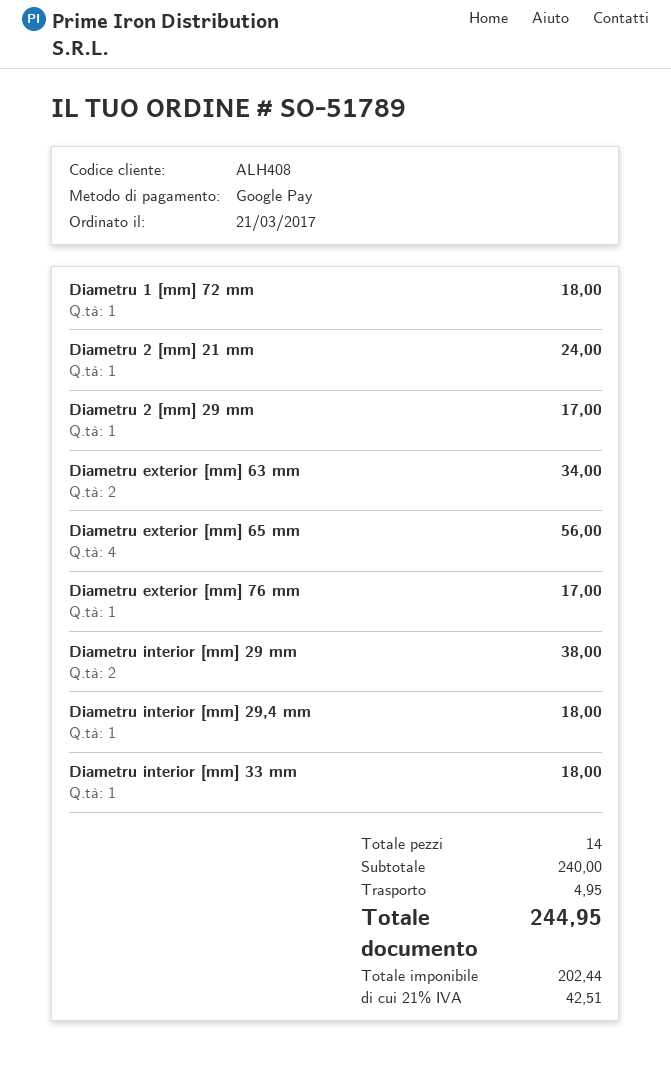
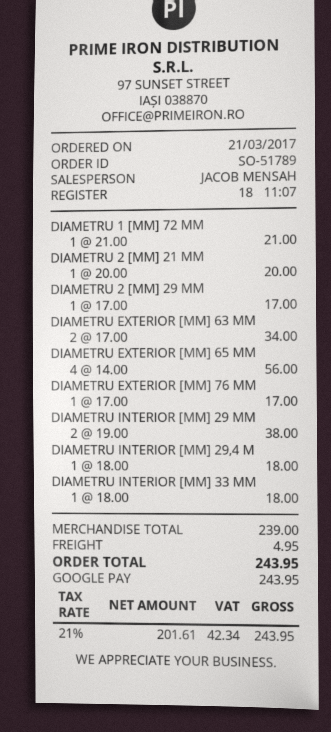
Diametru 1 [mm] 72 mm: 1 for 18.00 -> 1 for 21.00
Diametru 2 [mm] 21 mm: 1 for 24.00 -> 1 for 20.00
subtotal: 240.00 -> 239.00
net: 202.44 -> 201.61
tax: 21% = 42.51 -> 21% = 42.34
total: 244.95 -> 243.95

